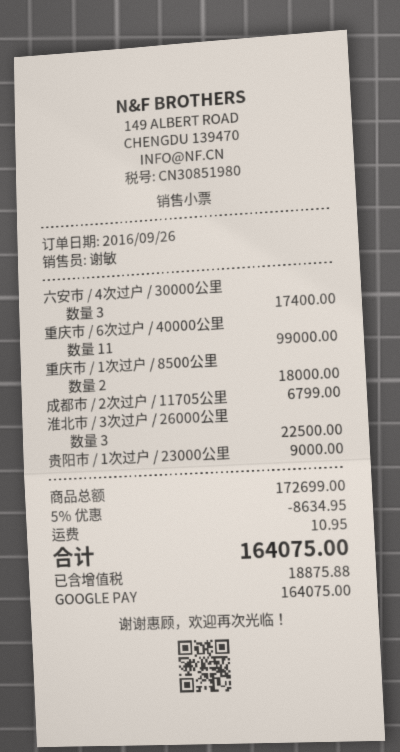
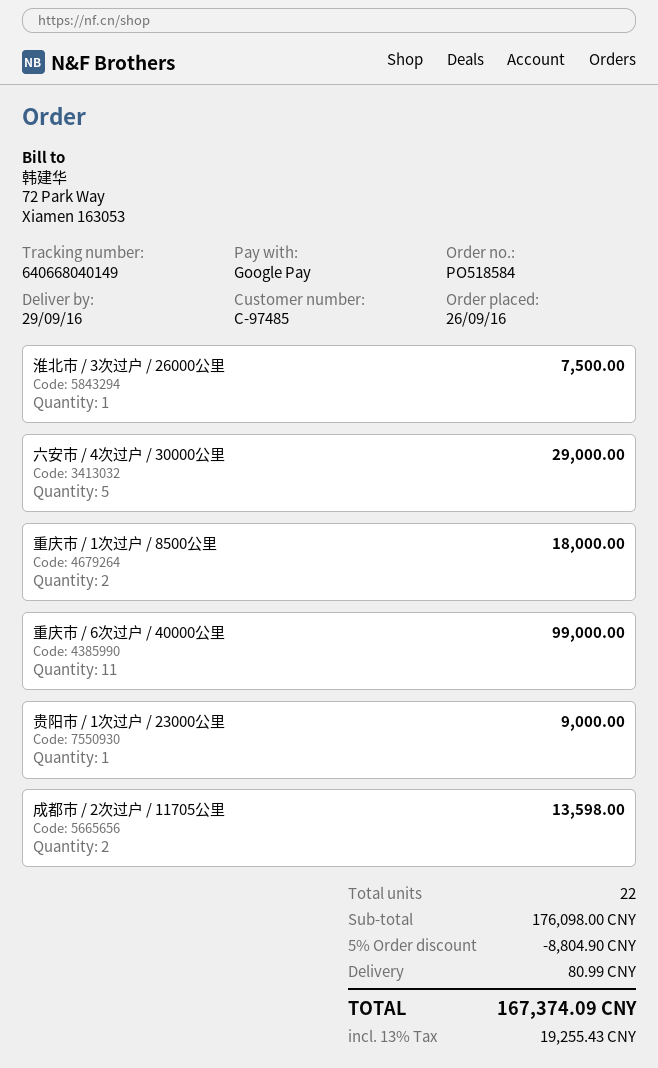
六安市 / 4次过户 / 30000公里: 3 for 17400.00 -> 5 for 29000.00
成都市 / 2次过户 / 11705公里: 1 for 6799.00 -> 2 for 13598.00
淮北市 / 3次过户 / 26000公里: 3 for 22500.00 -> 1 for 7500.00
subtotal: 172699.00 -> 176098.00
discount: 5% = 8634.95 -> 5% = 8804.90
shipping: 10.95 -> 80.99
tax: 18875.88 -> 19255.43
total: 164075.00 -> 167374.09

